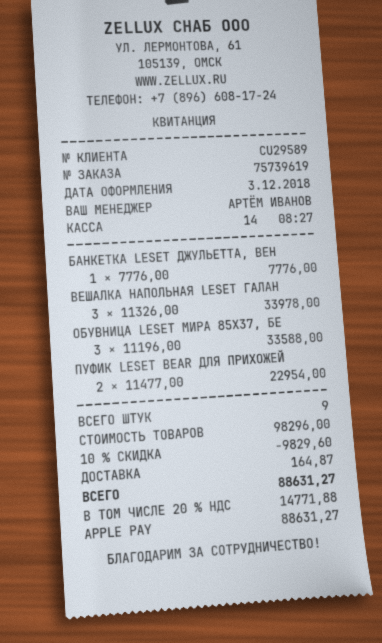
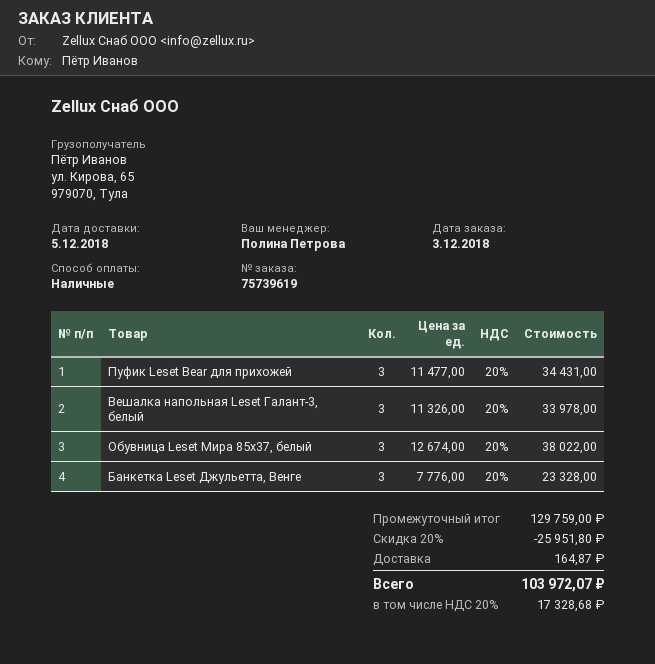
sales rep: АРТЁМ ИВАНОВ -> Полина Петрова
payment method: Apple Pay -> cash
БАНКЕТКА LESET ДЖУЛЬЕТТА, ВЕН: 1 x 7776.00 = 7776.00 -> 3 x 7776.00 = 23328.00
ОБУВНИЦА LESET МИРА 85Х37, БЕ: 3 x 11196.00 = 33588.00 -> 3 x 12674.00 = 38022.00
ПУФИК LESET BEAR ДЛЯ ПРИХОЖЕЙ: 2 x 11477.00 = 22954.00 -> 3 x 11477.00 = 34431.00
subtotal: 98296.00 -> 129759.00
discount: 10% = 9829.60 -> 20% = 25951.80
tax: 20% = 14771.88 -> 20% = 17328.68
total: 88631.27 -> 103972.07

